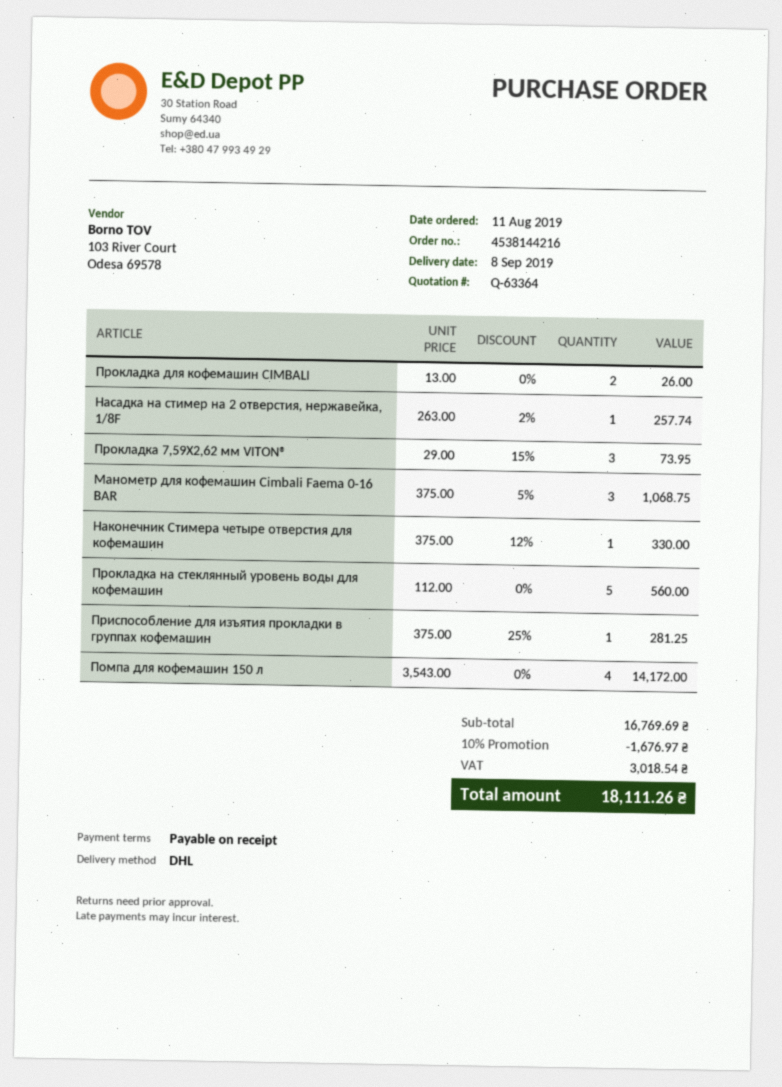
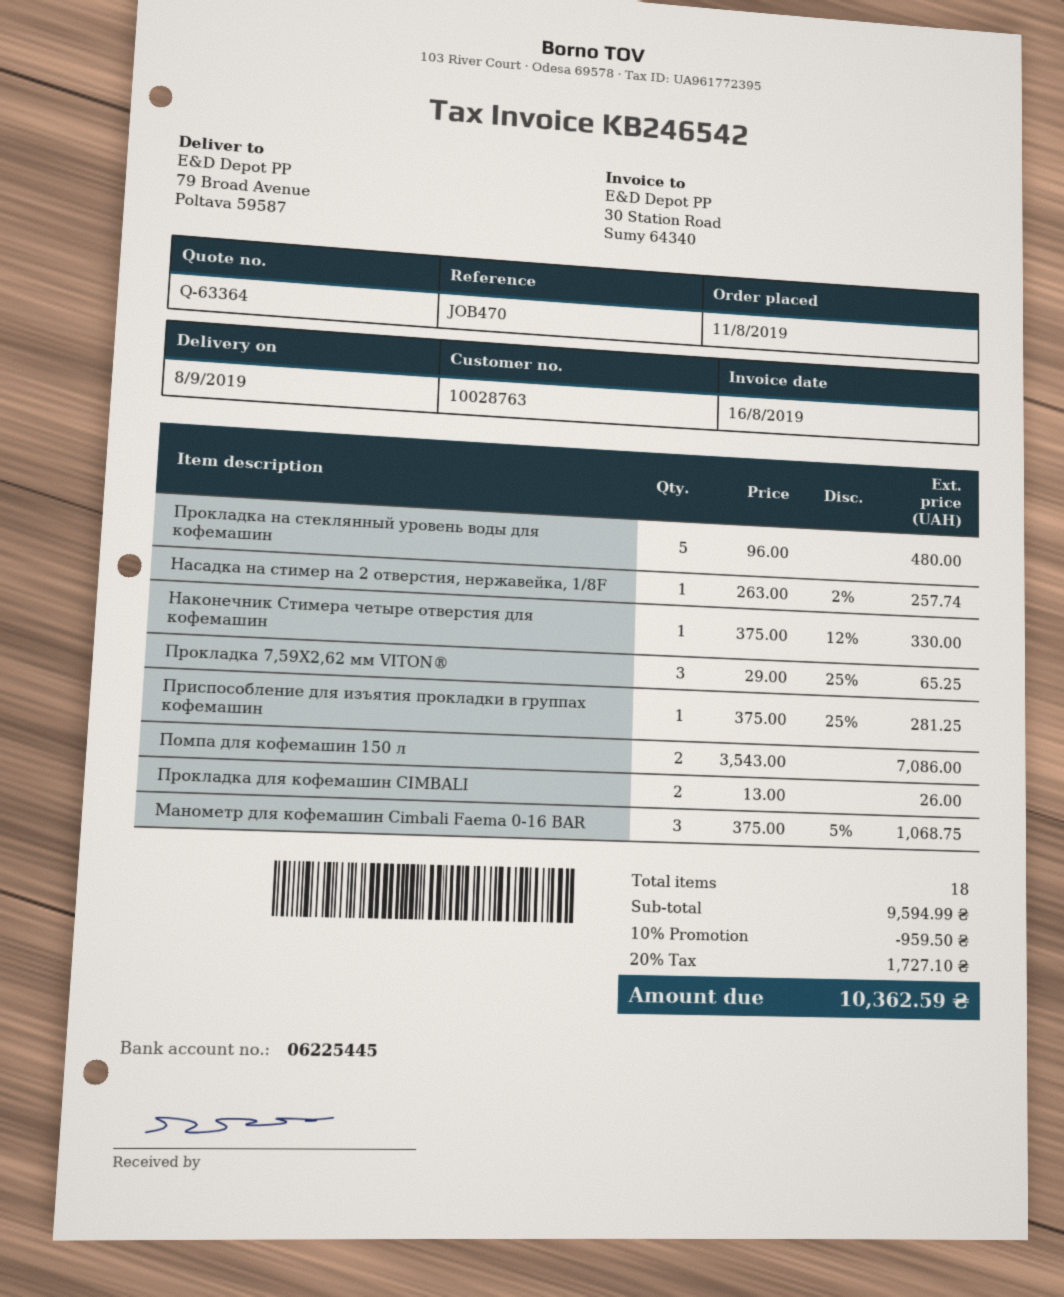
Прокладка 7,59X2,62 мм VITON®: 3 x 29.00 - 15% = 73.95 -> 3 x 29.00 - 25% = 65.25
Прокладка на стеклянный уровень воды для кофемашин: 5 x 112.00 = 560.00 -> 5 x 96.00 = 480.00
Помпа для кофемашин 150 л: 4 x 3543.00 = 14172.00 -> 2 x 3543.00 = 7086.00
subtotal: 16769.69 -> 9594.99
discount: 10% = 1676.97 -> 10% = 959.50
tax: 3018.54 -> 1727.10
total: 18111.26 -> 10362.59

